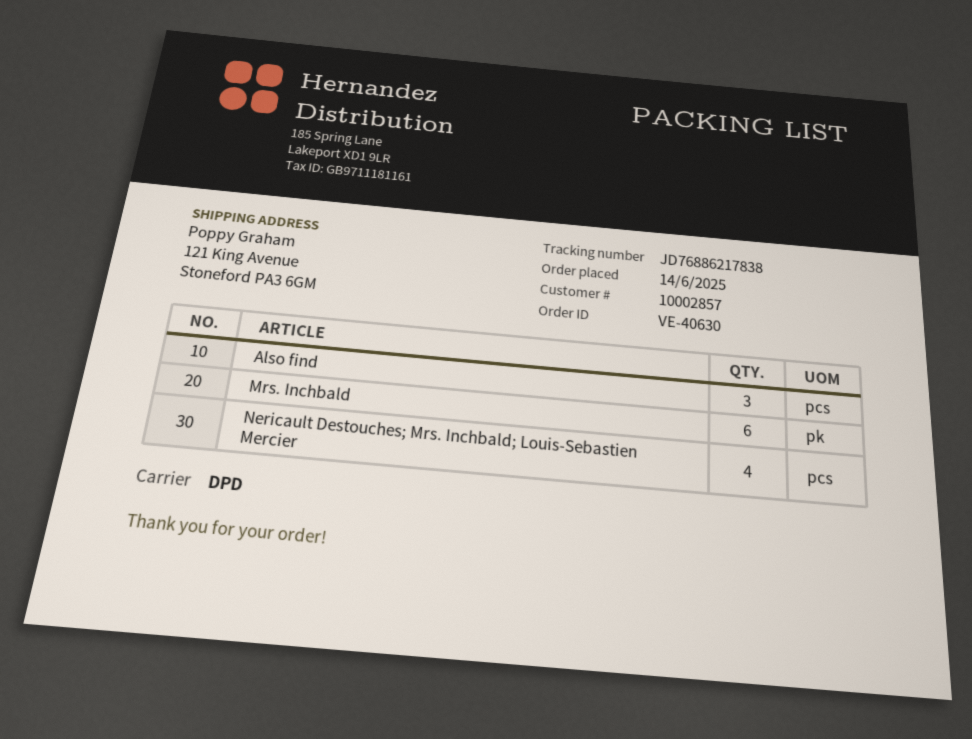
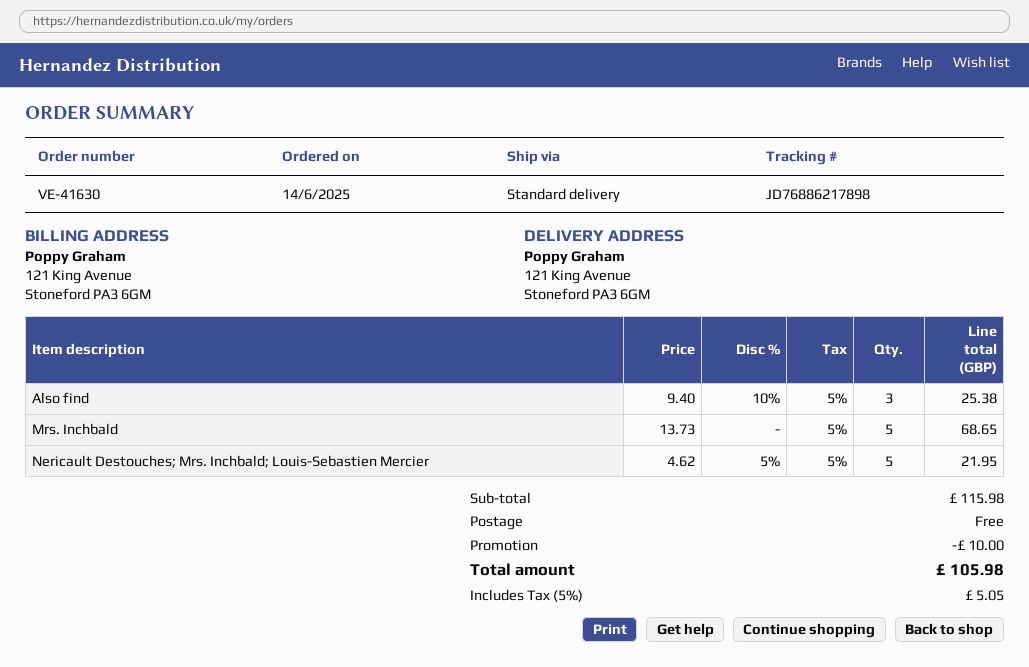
order number: VE-40630 -> VE-41630
shipping method: DPD -> standard
tracking number: JD76886217838 -> JD76886217898
Mrs. Inchbald: 6 -> 5
Nericault Destouches; Mrs. Inchbald; Louis-Sebastien Mercier: 4 -> 5

